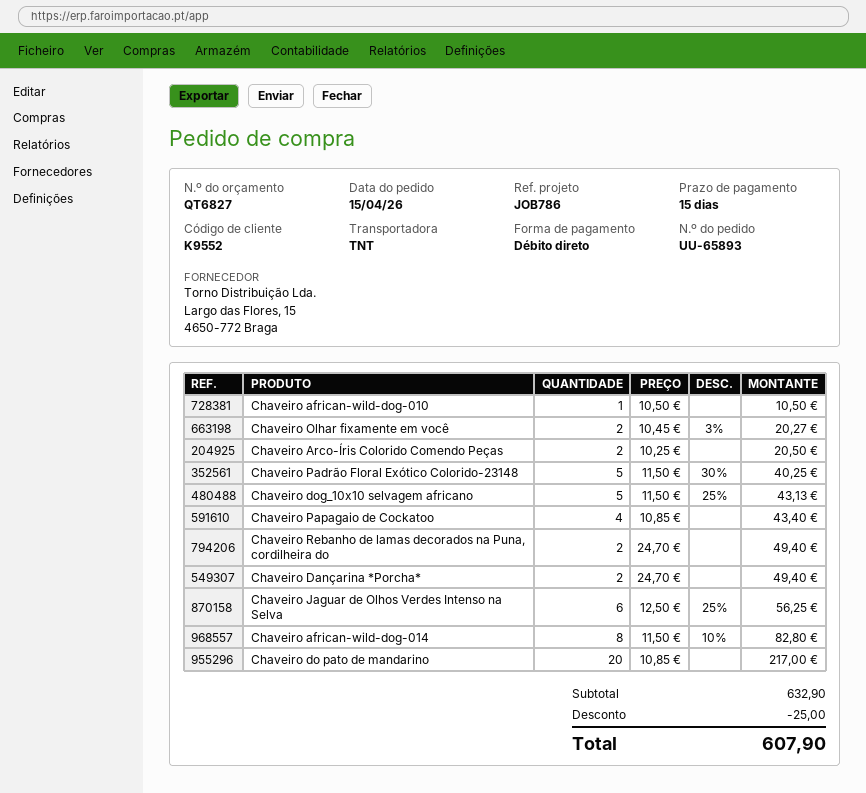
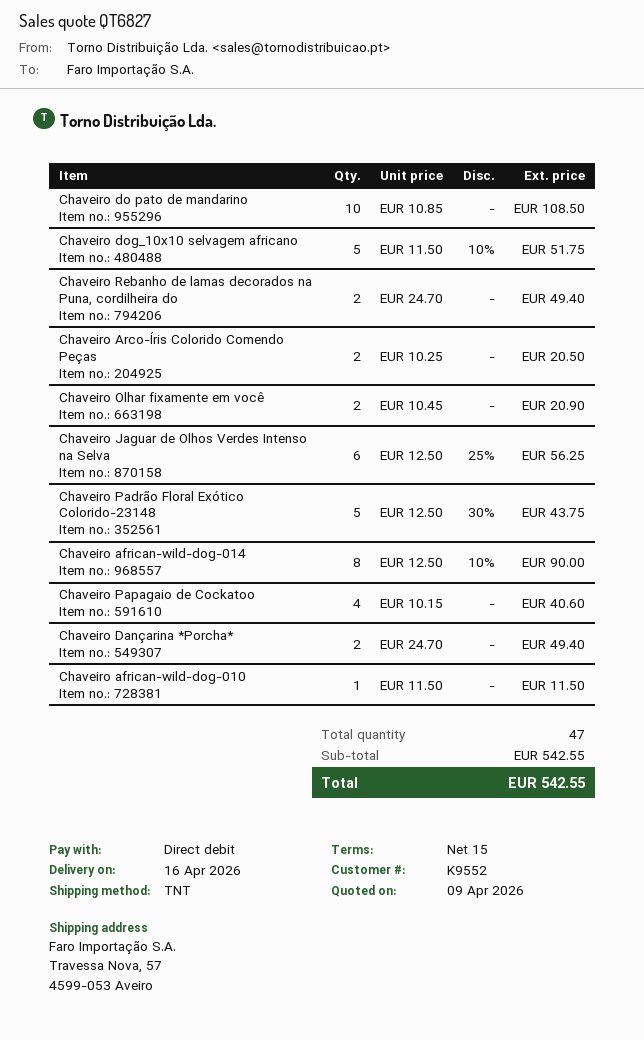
Chaveiro african-wild-dog-010: 1 x 10.50 = 10.50 -> 1 x 11.50 = 11.50
Chaveiro Olhar fixamente em você: 2 x 10.45 - 3% = 20.27 -> 2 x 10.45 = 20.90
Chaveiro Padrão Floral Exótico Colorido-23148: 5 x 11.50 - 30% = 40.25 -> 5 x 12.50 - 30% = 43.75
Chaveiro dog_10x10 selvagem africano: 5 x 11.50 - 25% = 43.13 -> 5 x 11.50 - 10% = 51.75
Chaveiro Papagaio de Cockatoo: 4 x 10.85 = 43.40 -> 4 x 10.15 = 40.60
Chaveiro african-wild-dog-014: 8 x 11.50 - 10% = 82.80 -> 8 x 12.50 - 10% = 90.00
Chaveiro do pato de mandarino: 20 x 10.85 = 217.00 -> 10 x 10.85 = 108.50
subtotal: 632.90 -> 542.55
discount: 25.00 -> none
total: 607.90 -> 542.55

